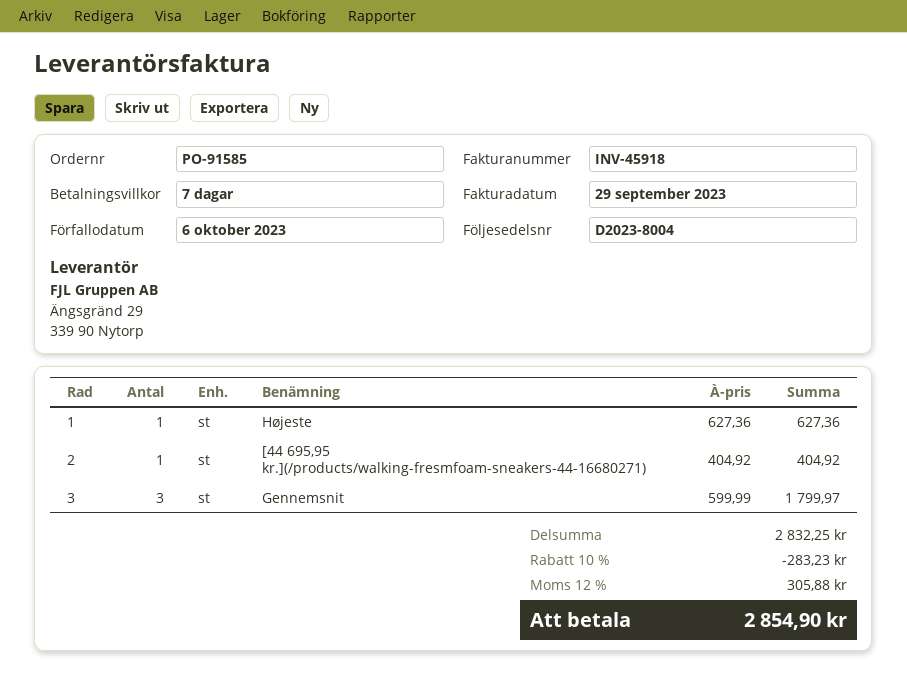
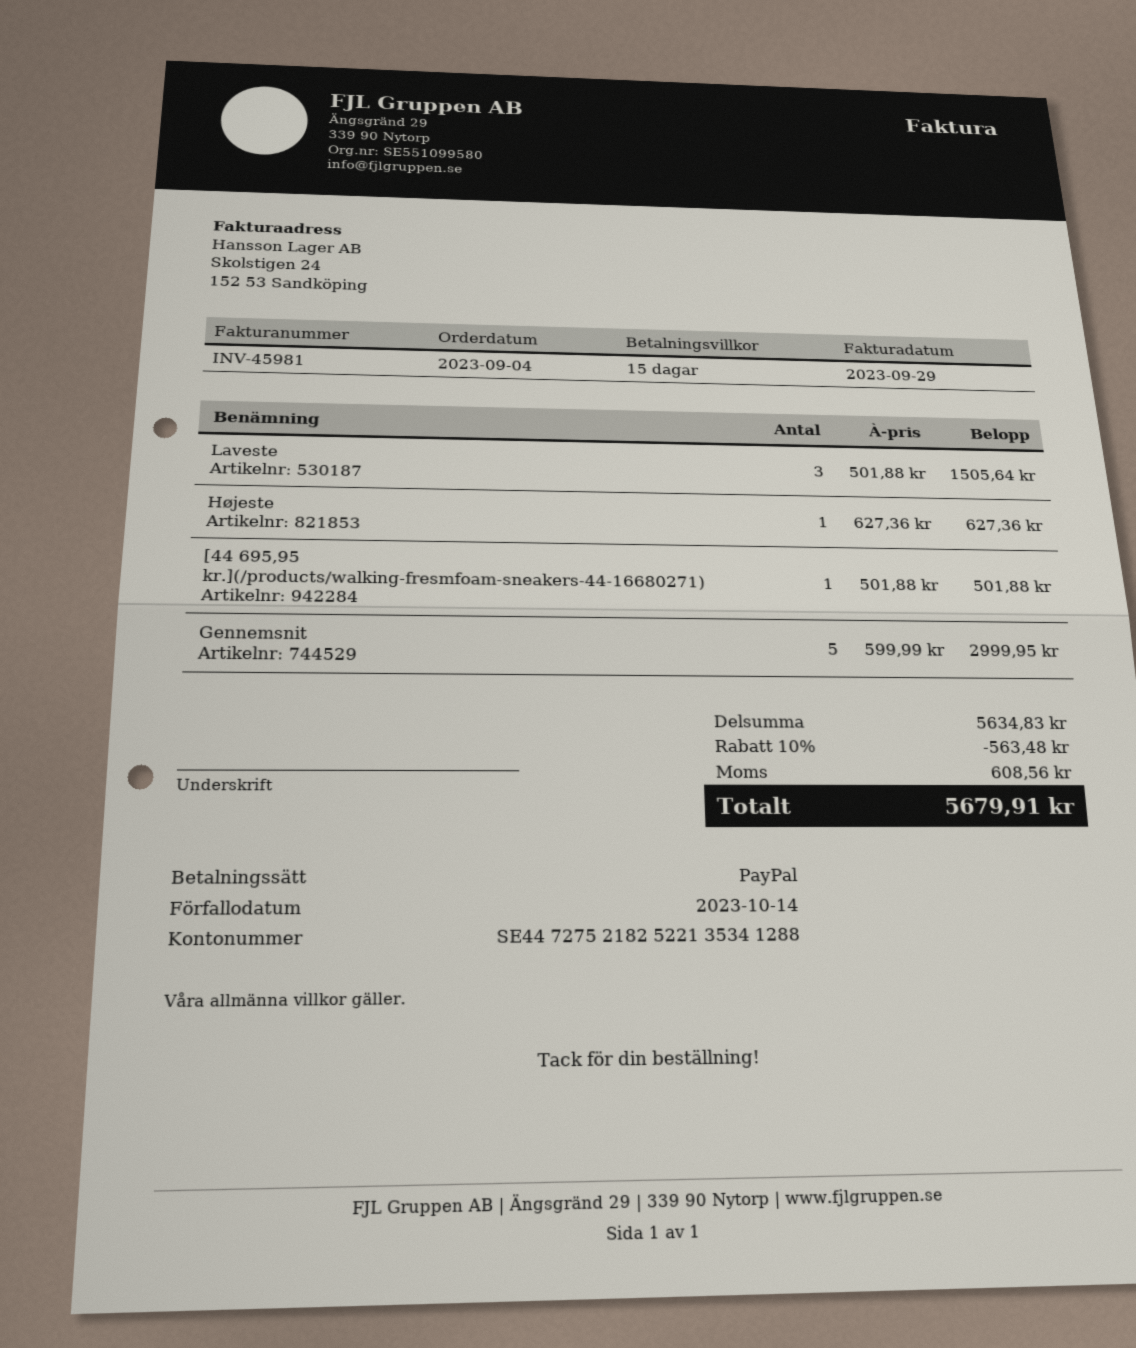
invoice number: INV-45918 -> INV-45981
payment terms: 7 days -> 15 days
due date: 2023-10-06 -> 2023-10-14
[44 695,95 kr.](/products/walking-fresmfoam-sneakers-44-16680271): 1 x 404.92 = 404.92 -> 1 x 501.88 = 501.88
Gennemsnit: 3 x 599.99 = 1799.97 -> 5 x 599.99 = 2999.95
Laveste: none -> 3 x 501.88 = 1505.64
subtotal: 2832.25 -> 5634.83
discount: 10% = 283.23 -> 10% = 563.48
tax: 305.88 -> 608.56
total: 2854.90 -> 5679.91

